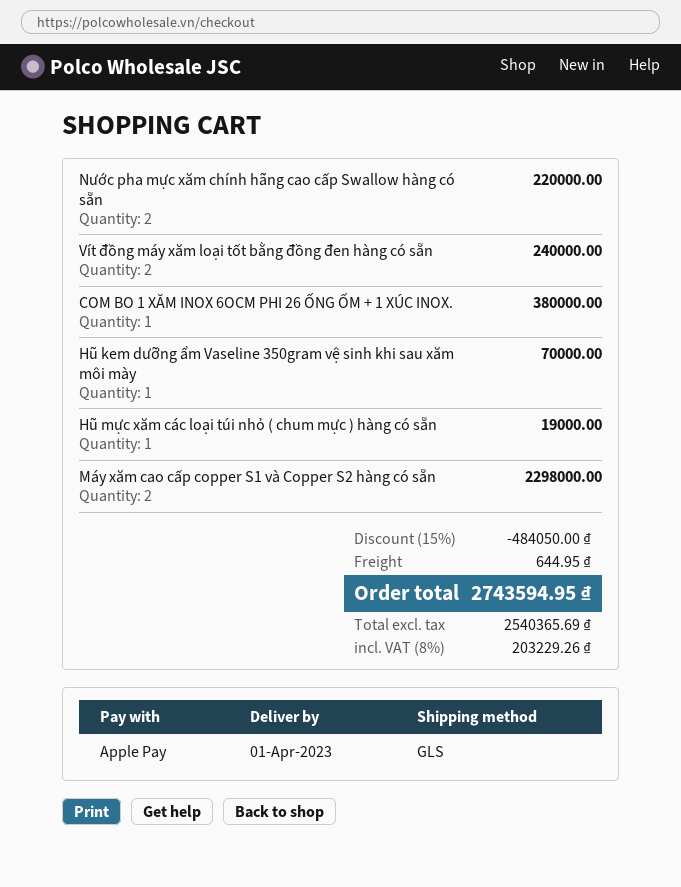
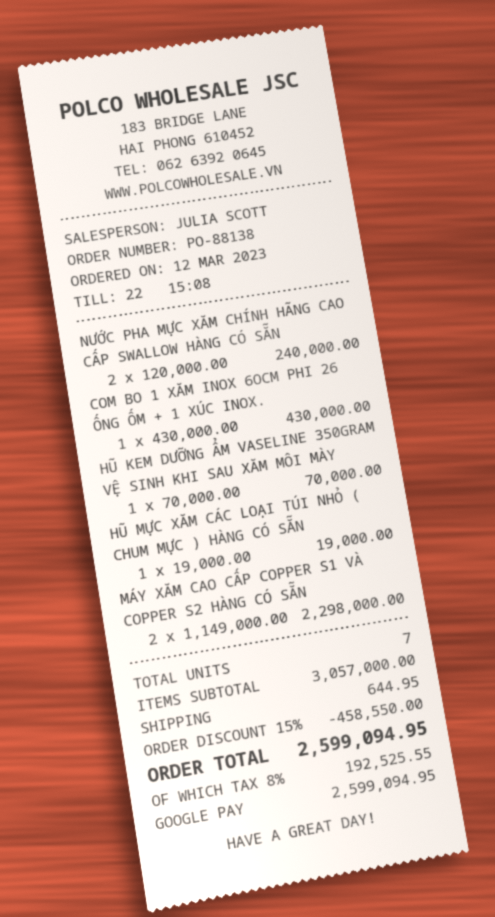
payment method: Apple Pay -> Google Pay
Nước pha mực xăm chính hãng cao cấp Swallow hàng có sẵn: 2 for 220000.00 -> 2 for 240000.00
Vít đồng máy xăm loại tốt bằng đồng đen hàng có sẵn: 2 for 240000.00 -> none
COM BO 1 XĂM INOX 6OCM PHI 26 ỐNG ỐM + 1 XÚC INOX.: 1 for 380000.00 -> 1 for 430000.00
discount: 15% = 484050.00 -> 15% = 458550.00
tax: 8% = 203229.26 -> 8% = 192525.55
total: 2743594.95 -> 2599094.95

